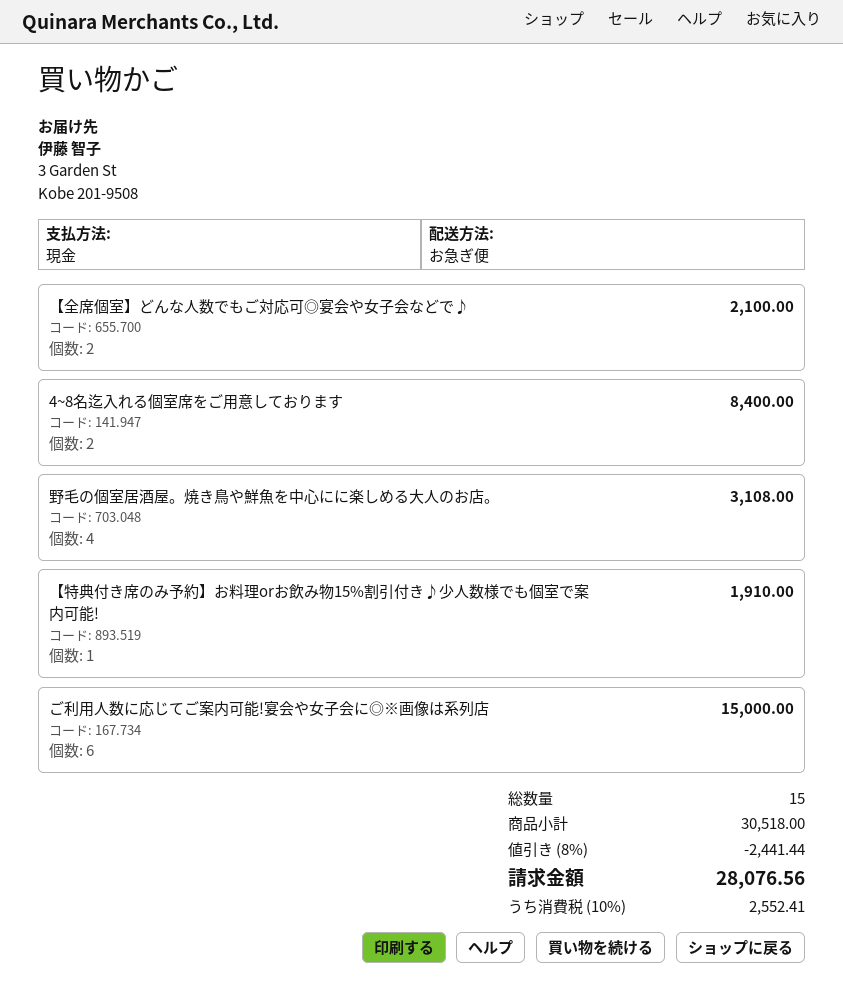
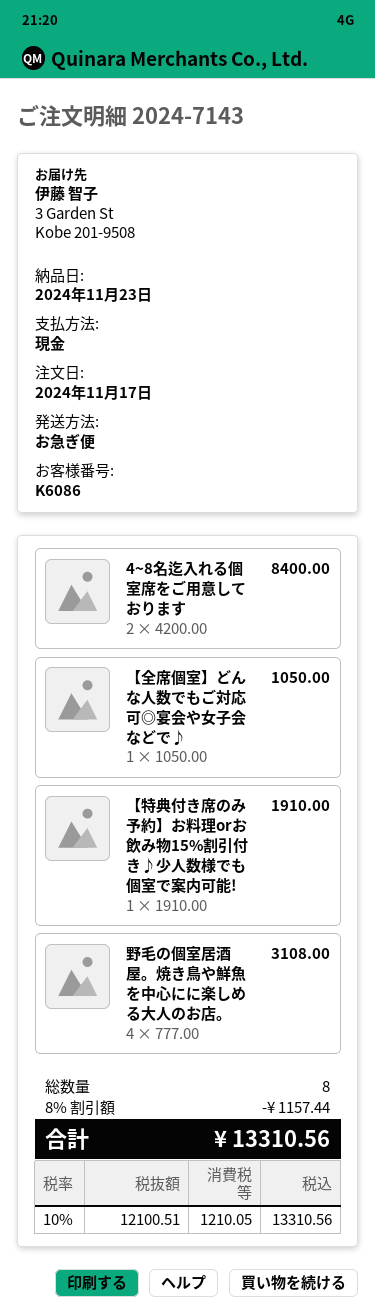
【全席個室】どんな人数でもご対応可◎宴会や女子会などで♪: 2 for 2100.00 -> 1 for 1050.00
ご利用人数に応じてご案内可能!宴会や女子会に◎※画像は系列店: 6 for 15000.00 -> none
total quantity: 15 -> 8
discount: 8% = 2441.44 -> 8% = 1157.44
tax: 10% = 2552.41 -> 10% = 1210.05
total: 28076.56 -> 13310.56

